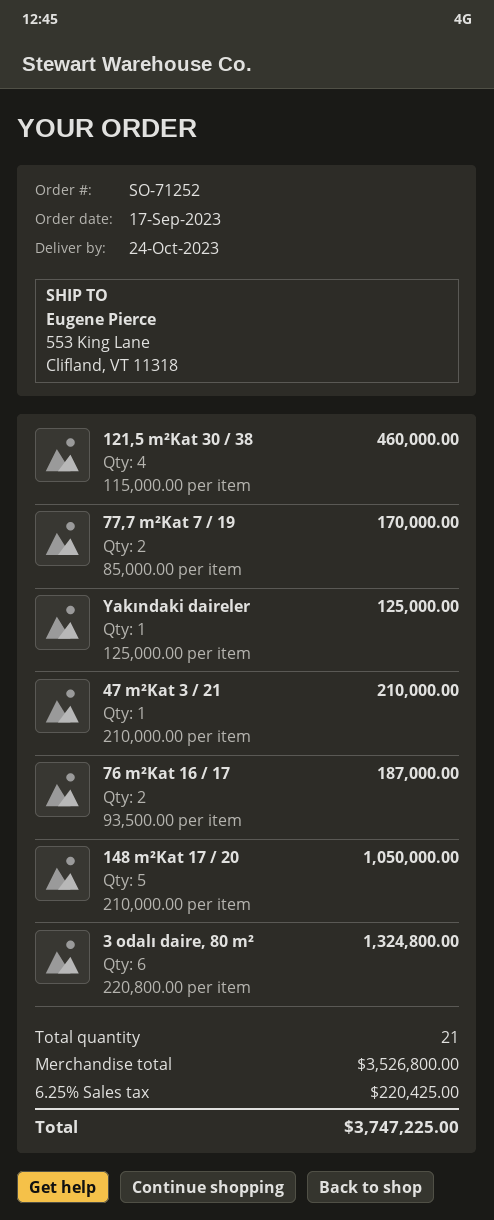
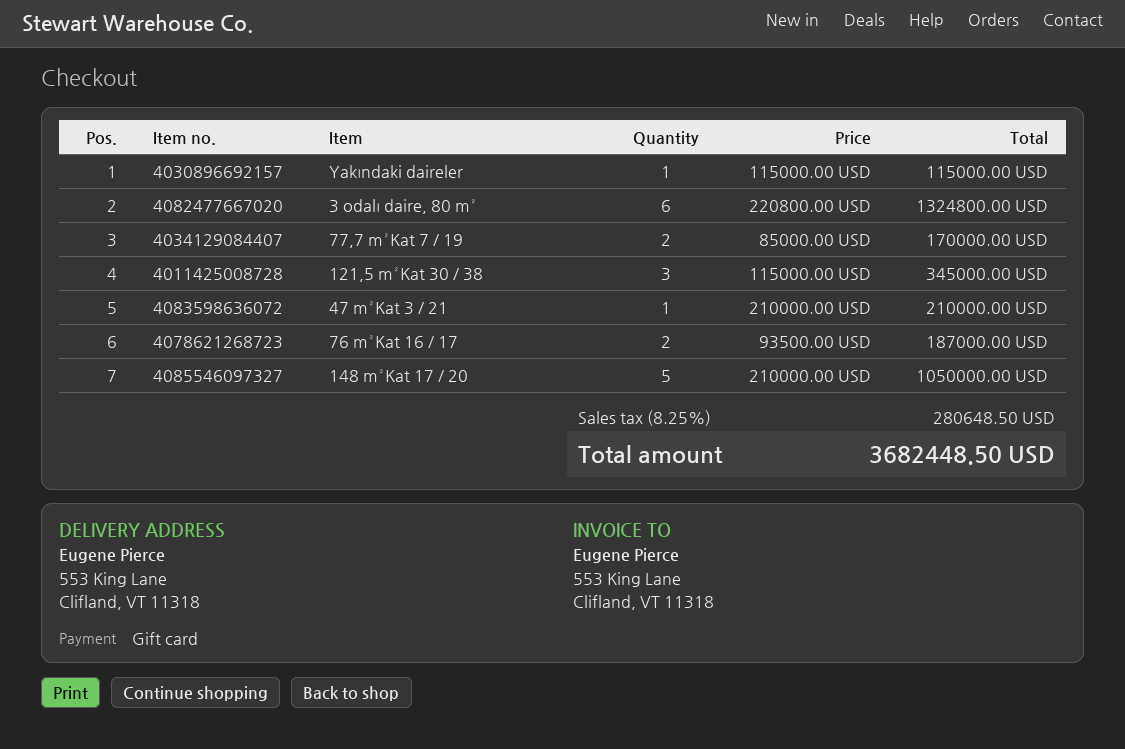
121,5 m²Kat 30 / 38: 4 x 115000.00 = 460000.00 -> 3 x 115000.00 = 345000.00
Yakındaki daireler: 1 x 125000.00 = 125000.00 -> 1 x 115000.00 = 115000.00
tax: 6.25% = 220425.00 -> 8.25% = 280648.50
total: 3747225.00 -> 3682448.50

